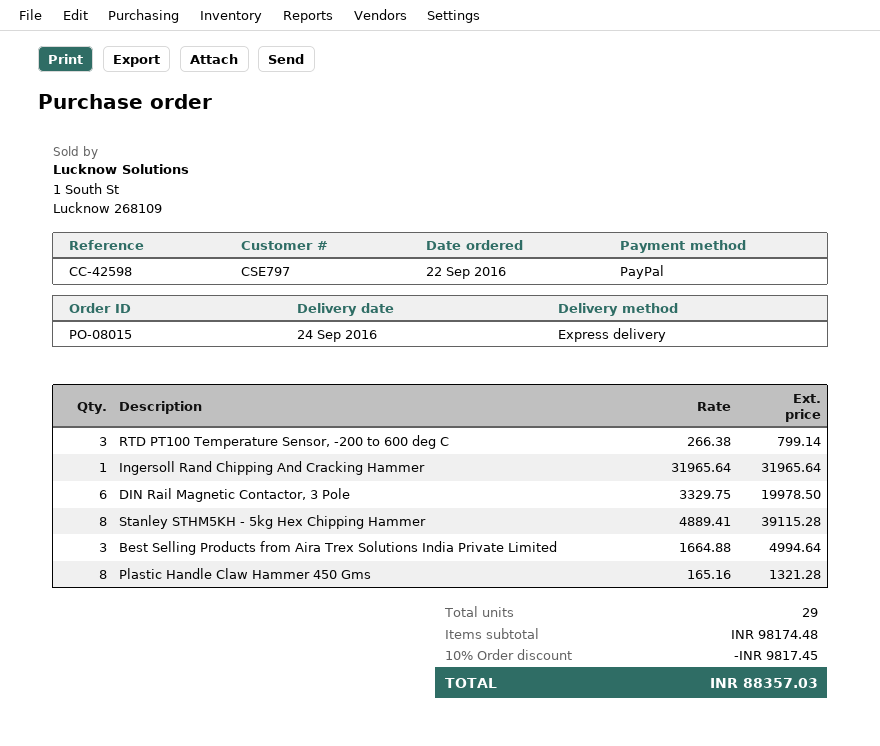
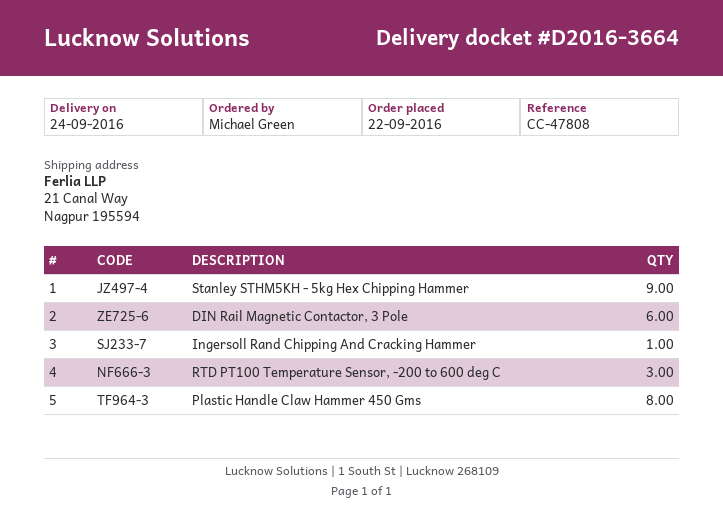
reference: CC-42598 -> CC-47808
Stanley STHM5KH - 5kg Hex Chipping Hammer: 8 -> 9
Best Selling Products from Aira Trex Solutions India Private Limited: 3 -> none

